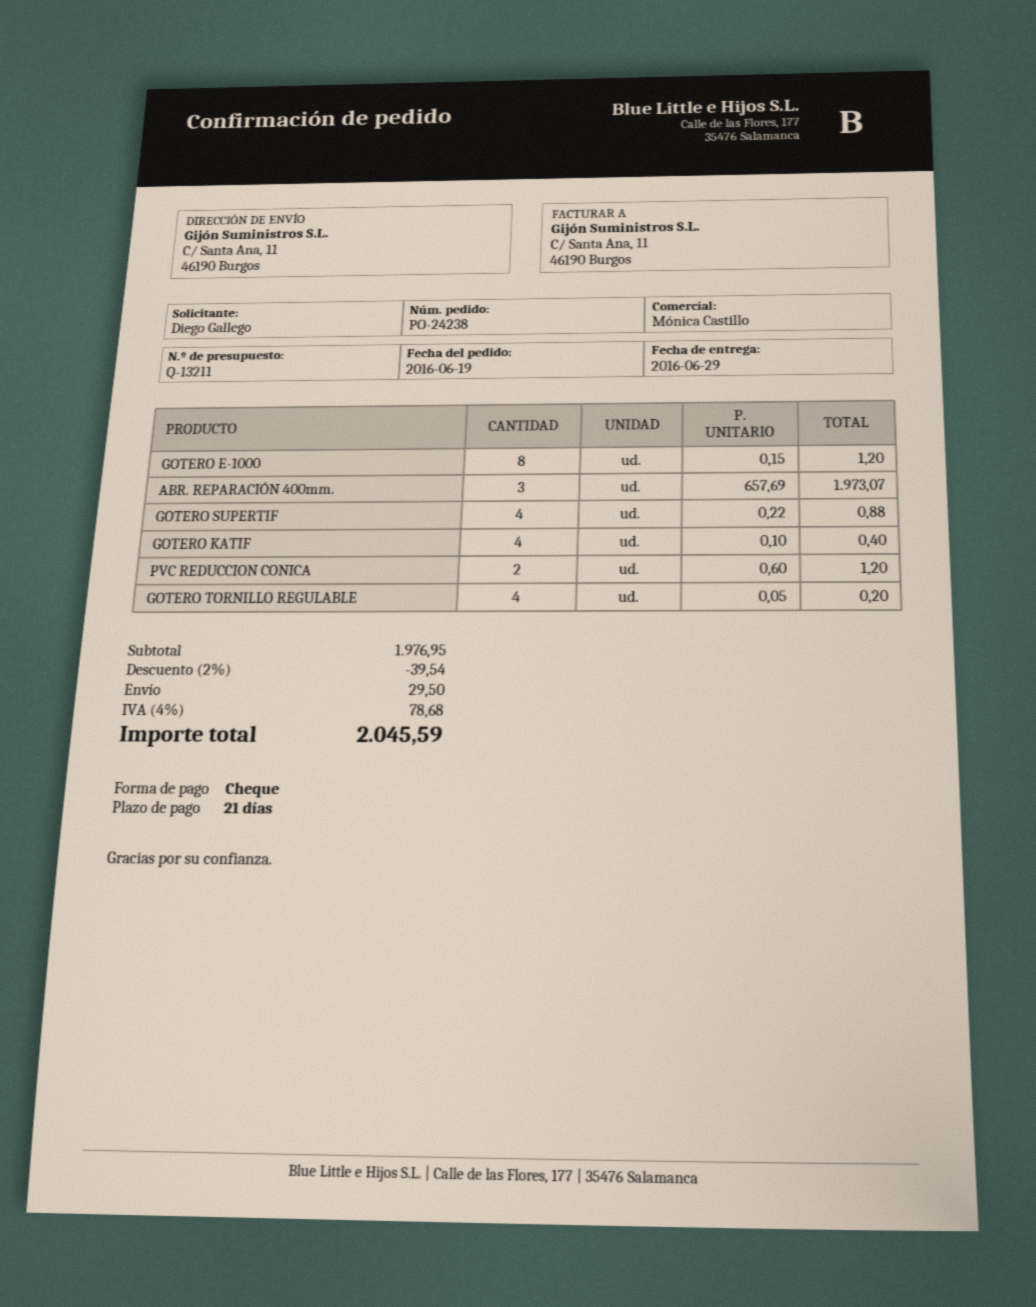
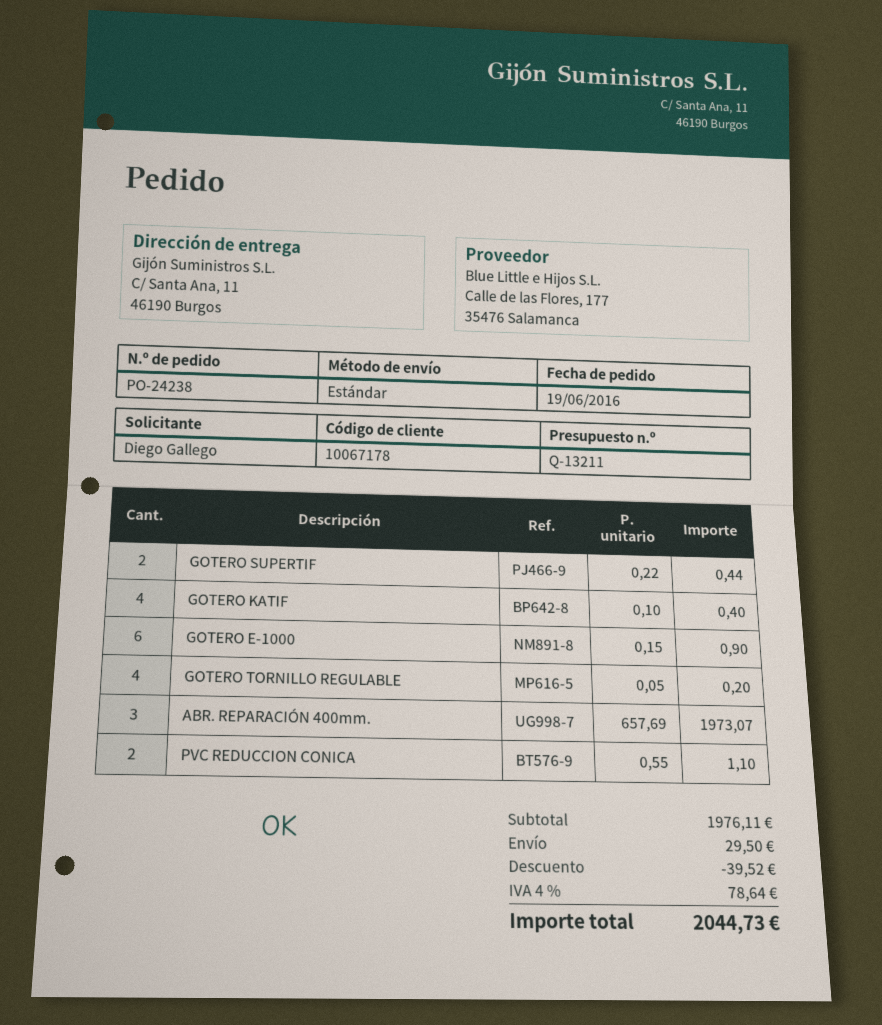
GOTERO E-1000: 8 x 0.15 = 1.20 -> 6 x 0.15 = 0.90
GOTERO SUPERTIF: 4 x 0.22 = 0.88 -> 2 x 0.22 = 0.44
PVC REDUCCION CONICA: 2 x 0.60 = 1.20 -> 2 x 0.55 = 1.10
subtotal: 1976.95 -> 1976.11
discount: 39.54 -> 39.52
tax: 4% = 78.68 -> 4% = 78.64
total: 2045.59 -> 2044.73

